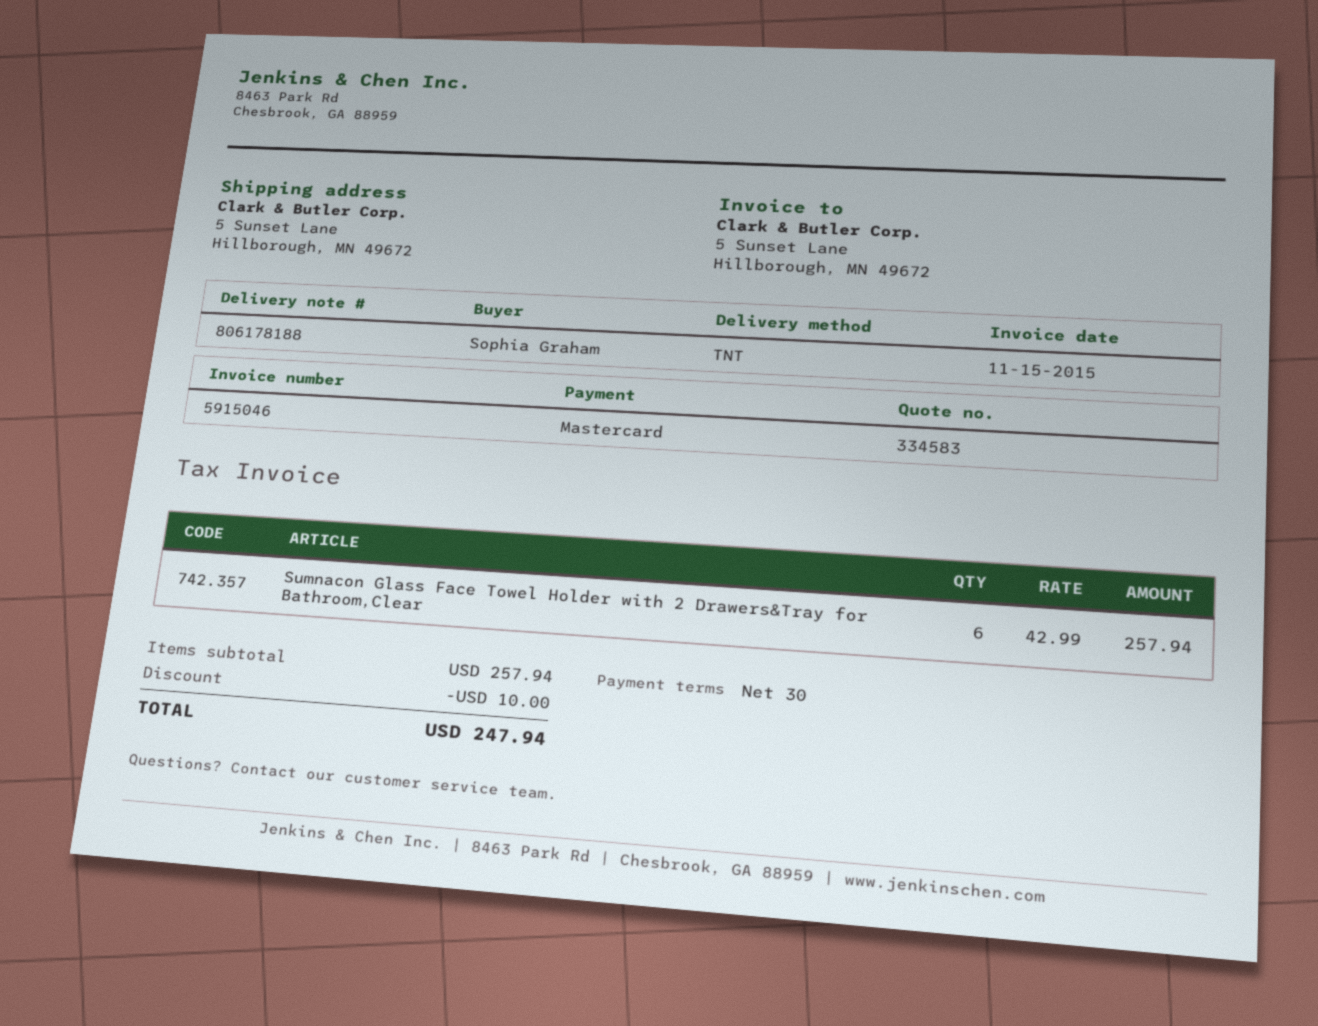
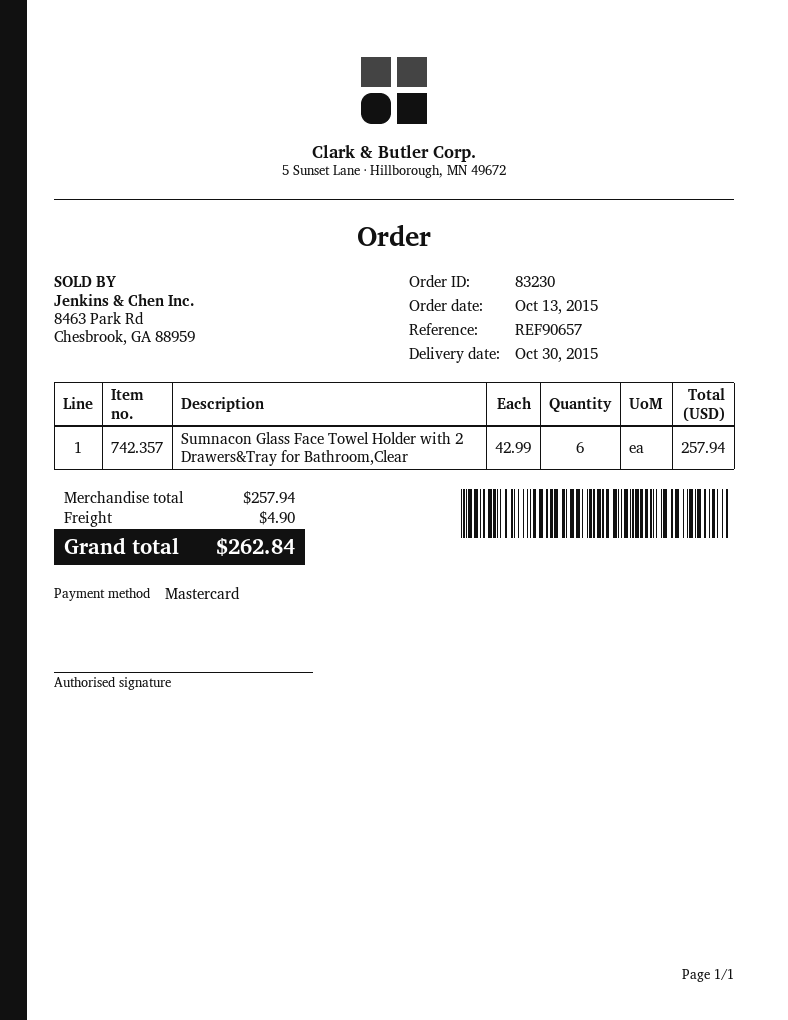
discount: 10.00 -> none
shipping: none -> 4.90
total: 247.94 -> 262.84

